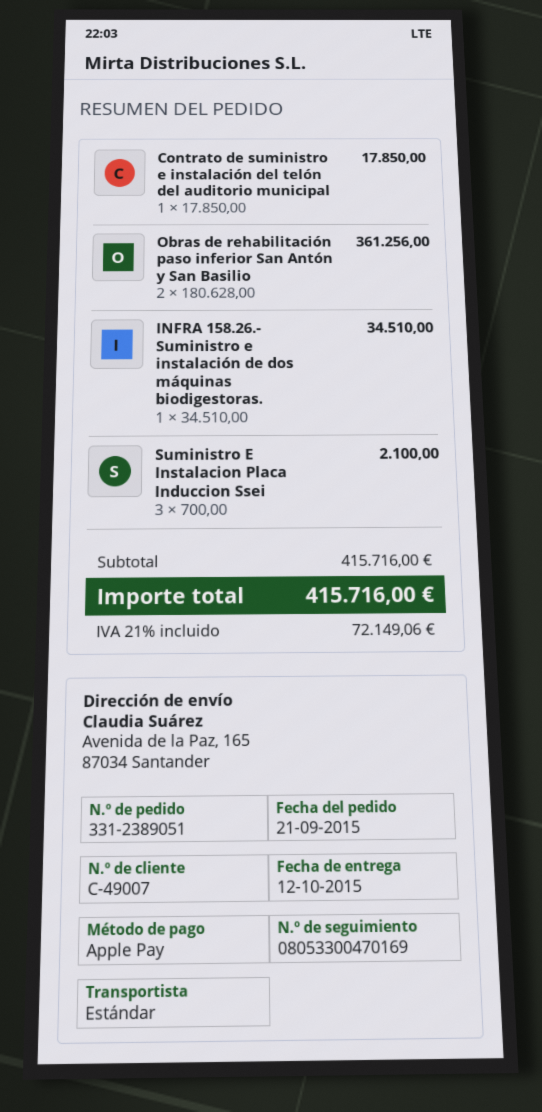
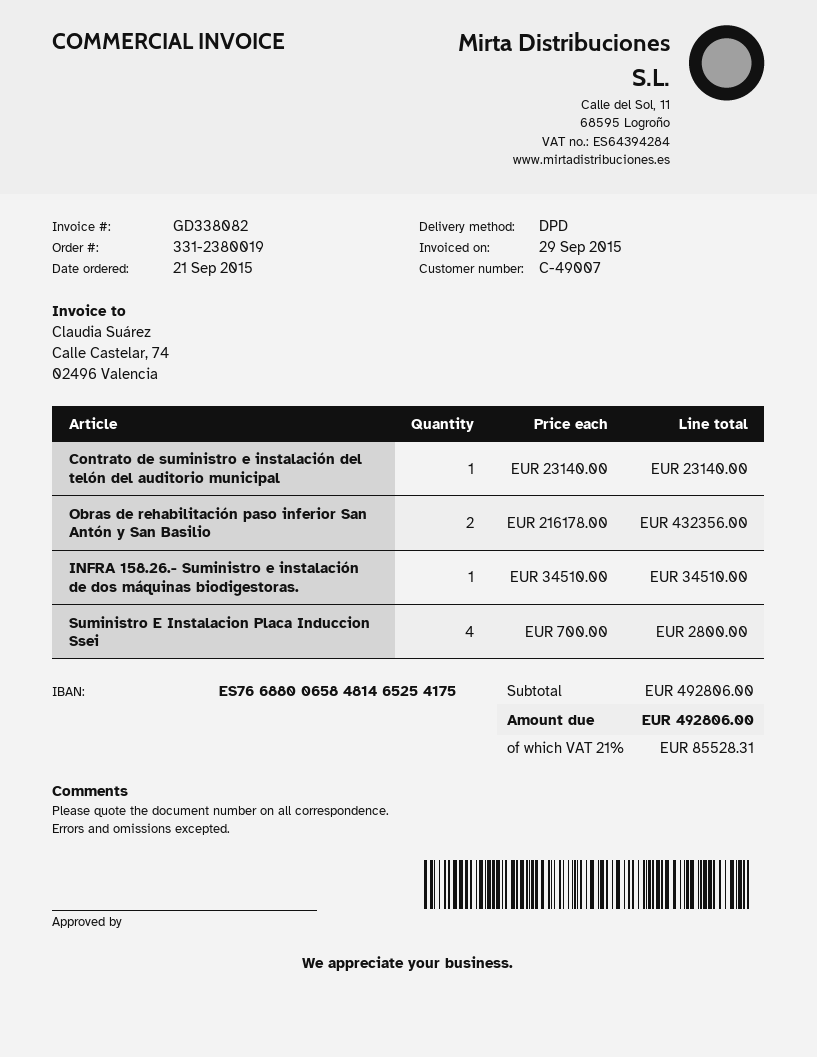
order number: 331-2389051 -> 331-2380019
shipping method: standard -> DPD
Contrato de suministro e instalación del telón del auditorio municipal: 1 x 17850.00 = 17850.00 -> 1 x 23140.00 = 23140.00
Obras de rehabilitación paso inferior San Antón y San Basilio: 2 x 180628.00 = 361256.00 -> 2 x 216178.00 = 432356.00
Suministro E Instalacion Placa Induccion Ssei: 3 x 700.00 = 2100.00 -> 4 x 700.00 = 2800.00
subtotal: 415716.00 -> 492806.00
tax: 21% = 72149.06 -> 21% = 85528.31
total: 415716.00 -> 492806.00

